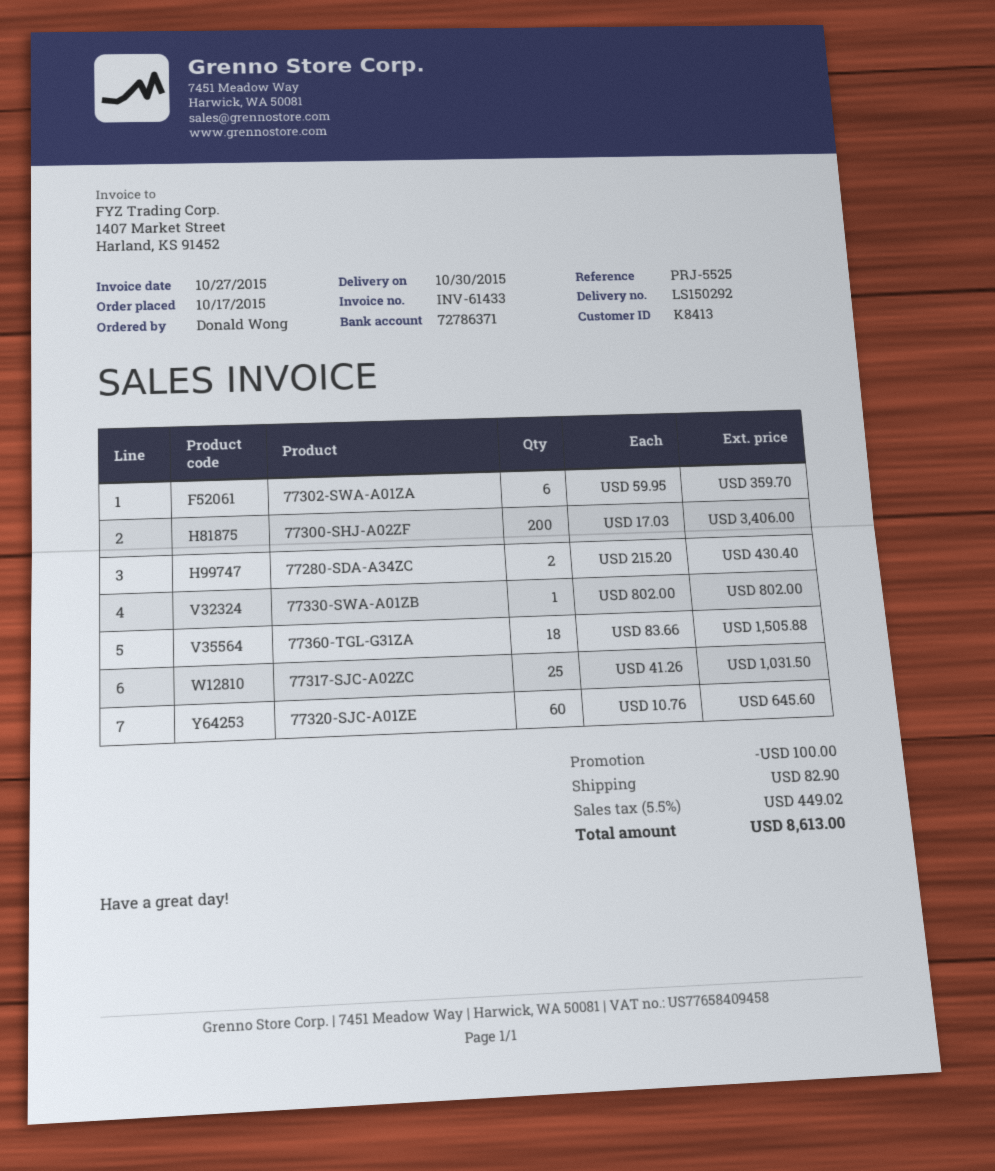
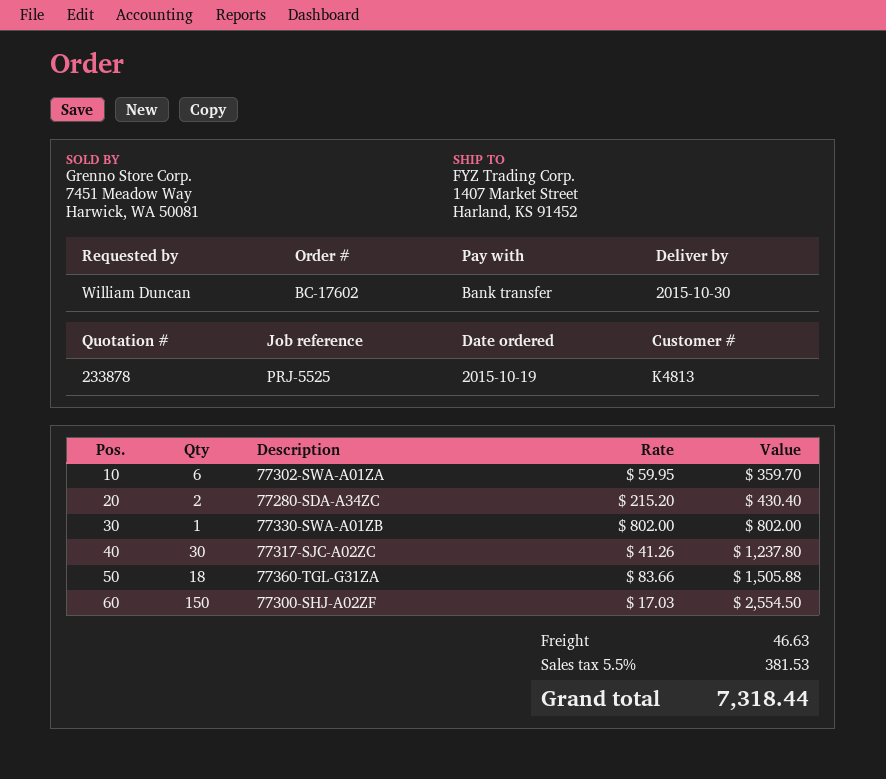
order date: 2015-10-17 -> 2015-10-19
customer number: K8413 -> K4813
ordered by: Donald Wong -> William Duncan
77300-SHJ-A02ZF: 200 x 17.03 = 3406.00 -> 150 x 17.03 = 2554.50
77317-SJC-A02ZC: 25 x 41.26 = 1031.50 -> 30 x 41.26 = 1237.80
77320-SJC-A01ZE: 60 x 10.76 = 645.60 -> none
discount: 100.00 -> none
shipping: 82.90 -> 46.63
tax: 5.5% = 449.02 -> 5.5% = 381.53
total: 8613.00 -> 7318.44

